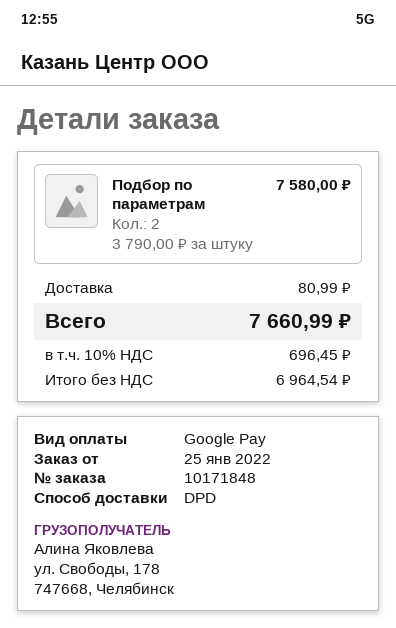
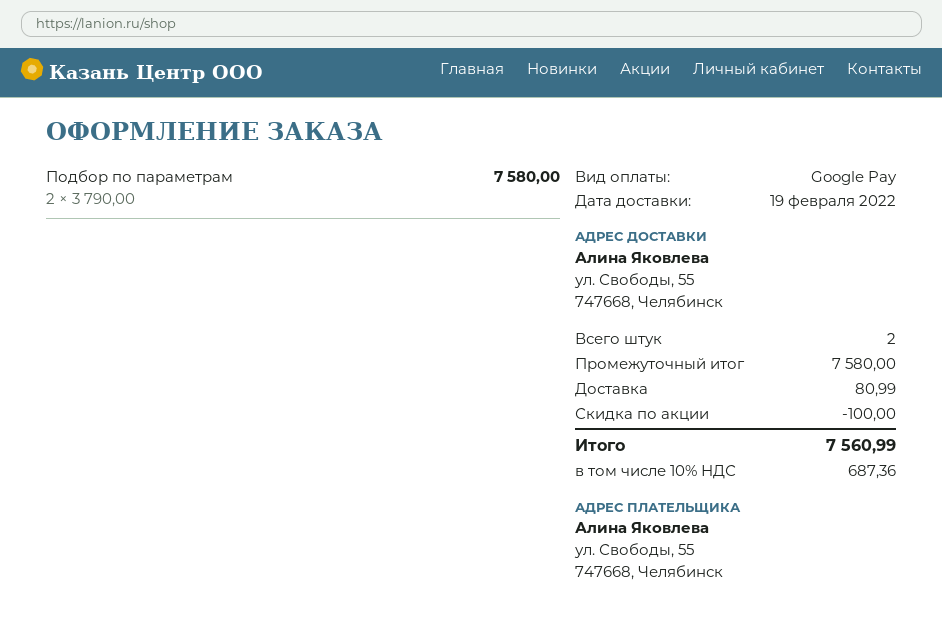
ship to: ул. Свободы, 178, 747668, Челябинск -> ул. Свободы, 55, 747668, Челябинск
discount: none -> 100.00
tax: 10% = 696.45 -> 10% = 687.36
total: 7660.99 -> 7560.99

